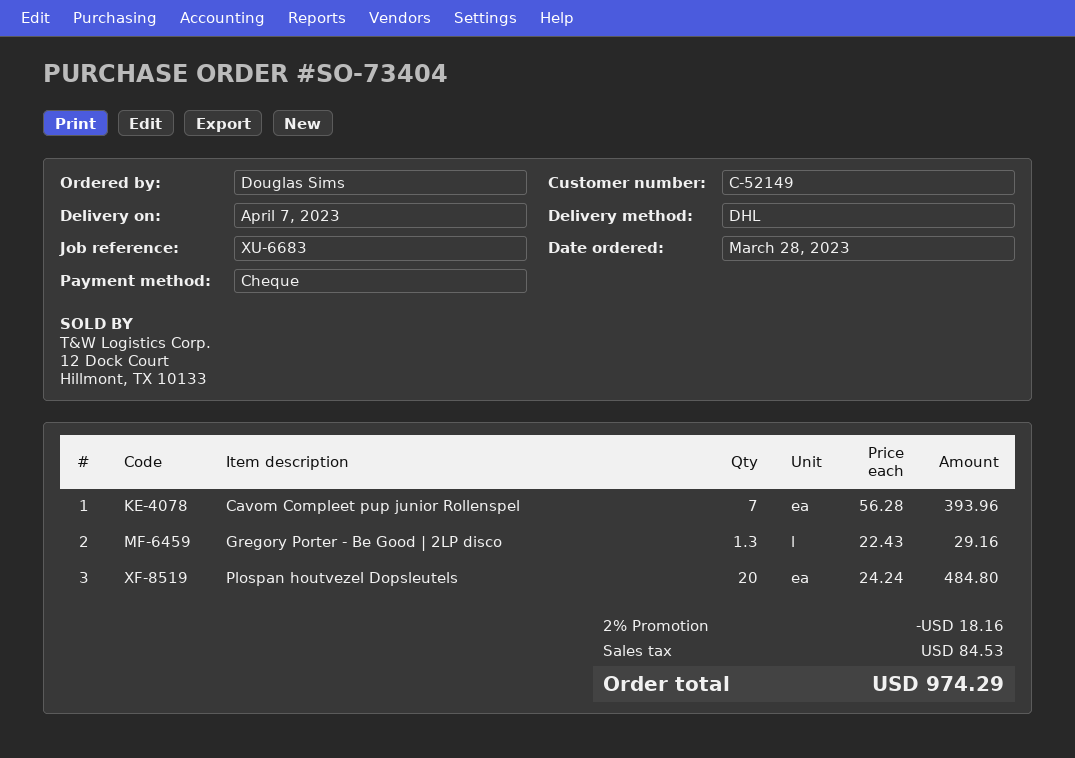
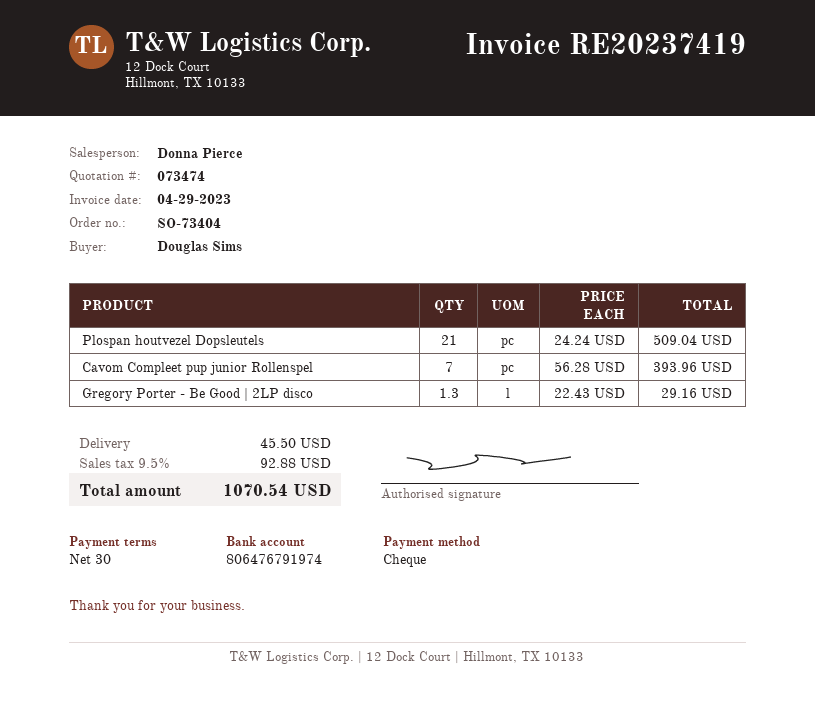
Plospan houtvezel Dopsleutels: 20 x 24.24 = 484.80 -> 21 x 24.24 = 509.04
discount: 2% = 18.16 -> none
shipping: none -> 45.50
tax: 84.53 -> 92.88
total: 974.29 -> 1070.54

